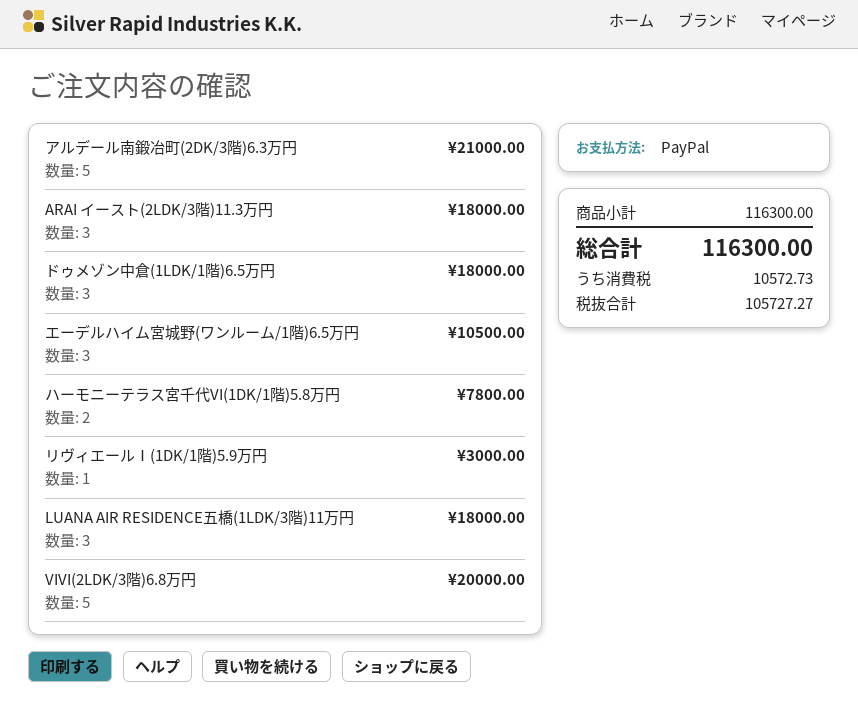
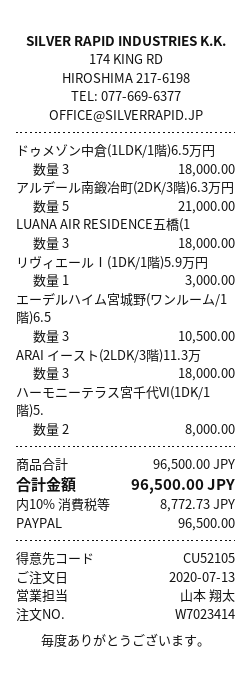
ハーモニーテラス宮千代VI(1DK/1階)5.8万円: 2 for 7800.00 -> 2 for 8000.00
VIVI(2LDK/3階)6.8万円: 5 for 20000.00 -> none
subtotal: 116300.00 -> 96500.00
tax: 10572.73 -> 8772.73
total: 116300.00 -> 96500.00

